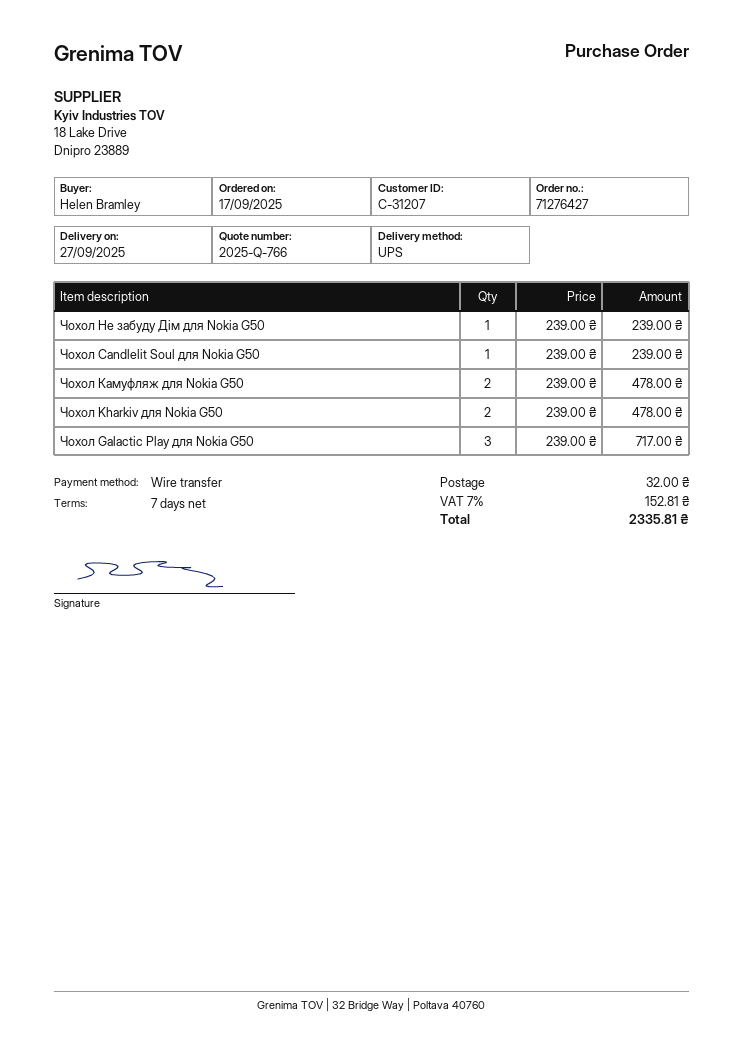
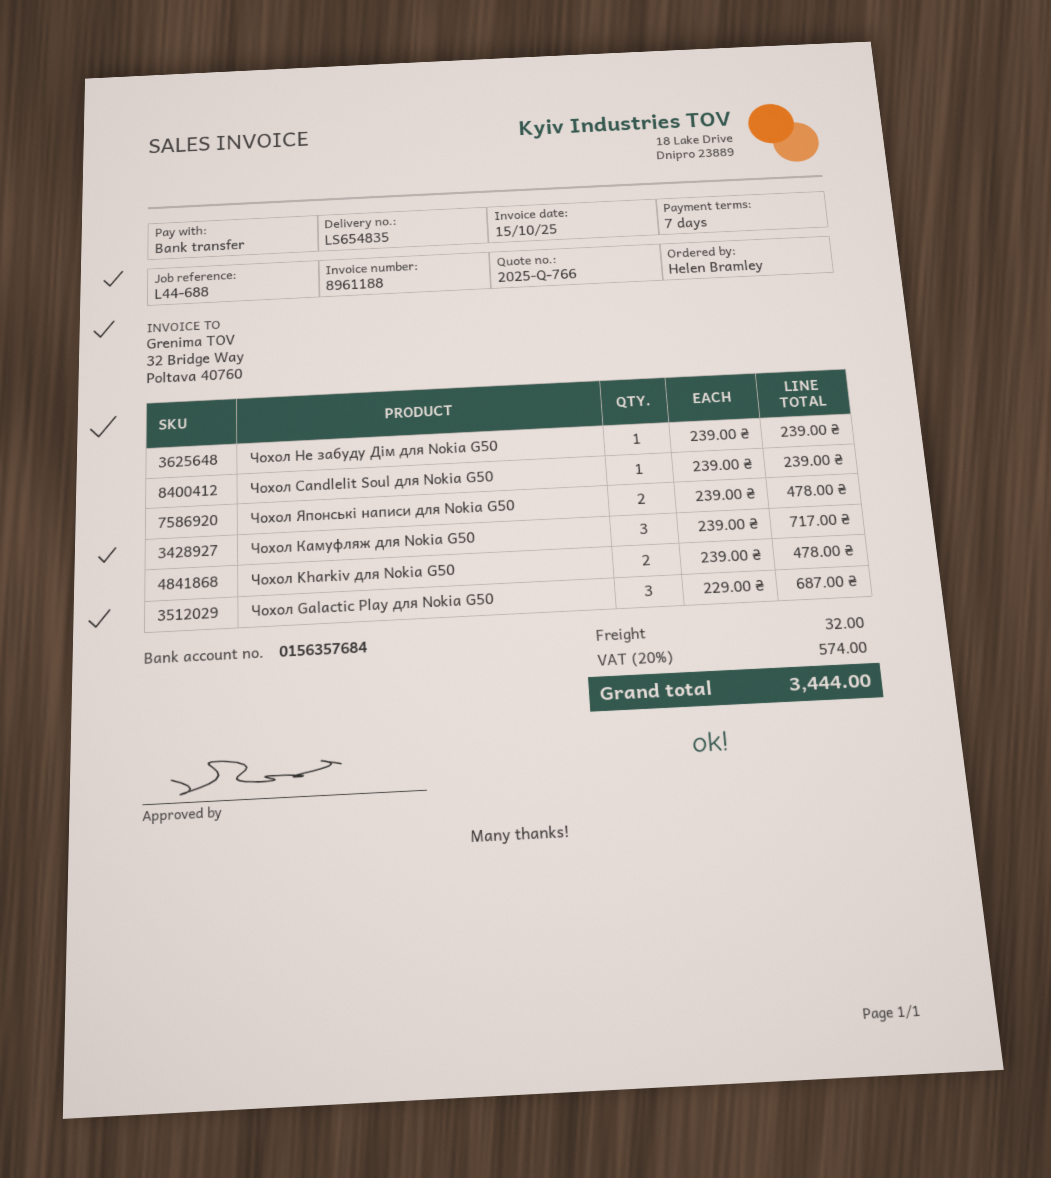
Чохол Камуфляж для Nokia G50: 2 x 239.00 = 478.00 -> 3 x 239.00 = 717.00
Чохол Galactic Play для Nokia G50: 3 x 239.00 = 717.00 -> 3 x 229.00 = 687.00
Чохол Японські написи для Nokia G50: none -> 2 x 239.00 = 478.00
tax: 7% = 152.81 -> 20% = 574.00
total: 2335.81 -> 3444.00

